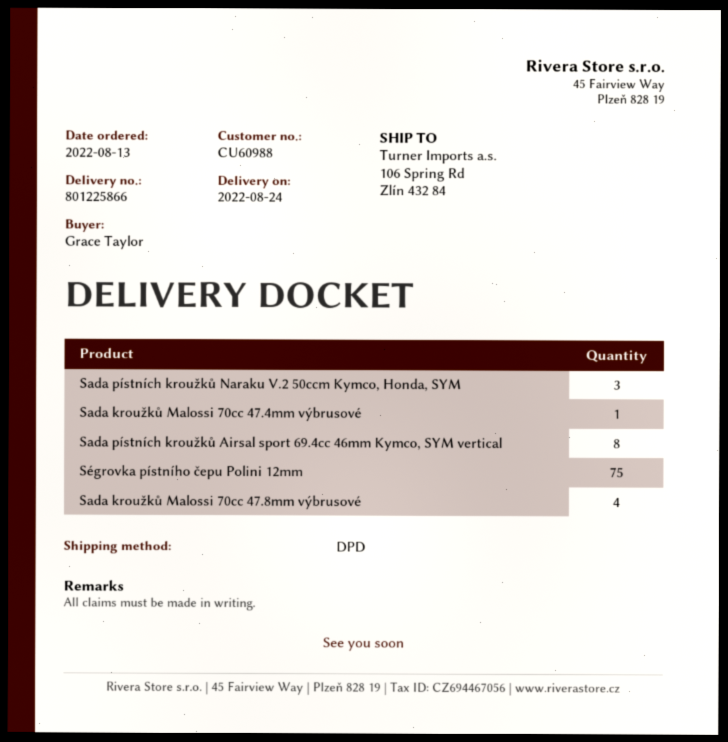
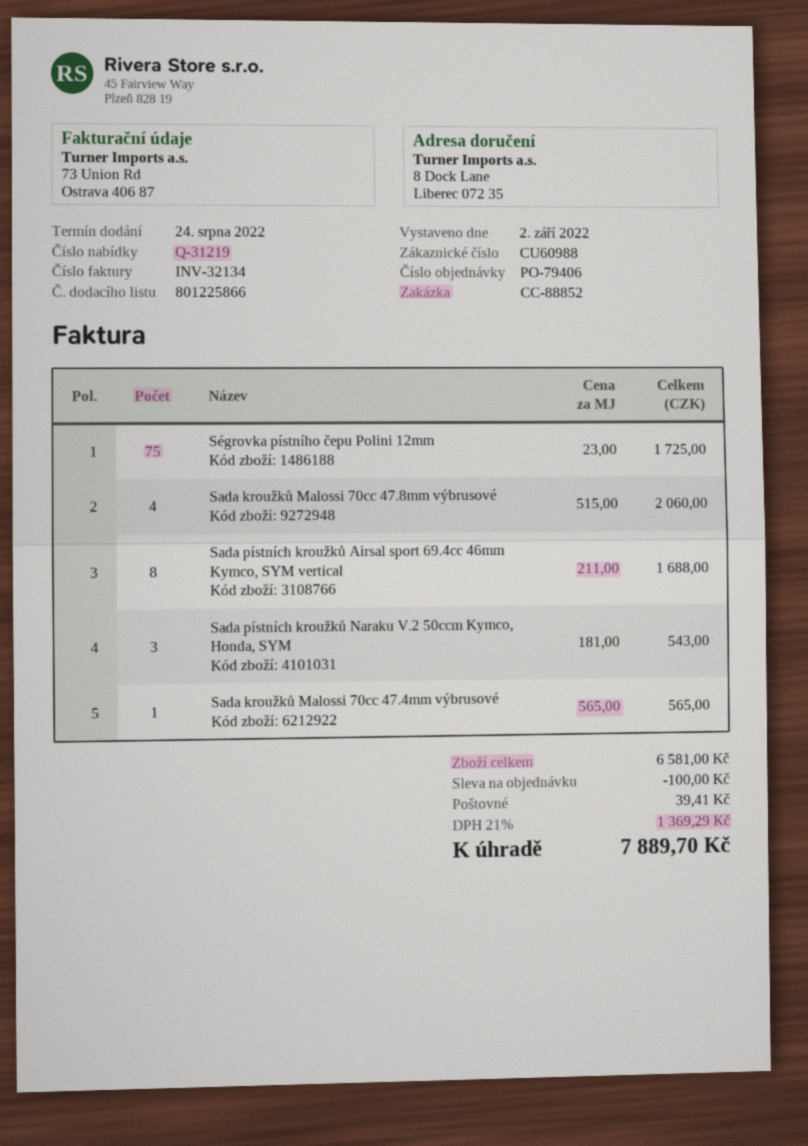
ship to: 106 Spring Rd, Zlín 432 84 -> 8 Dock Lane, Liberec 072 35

